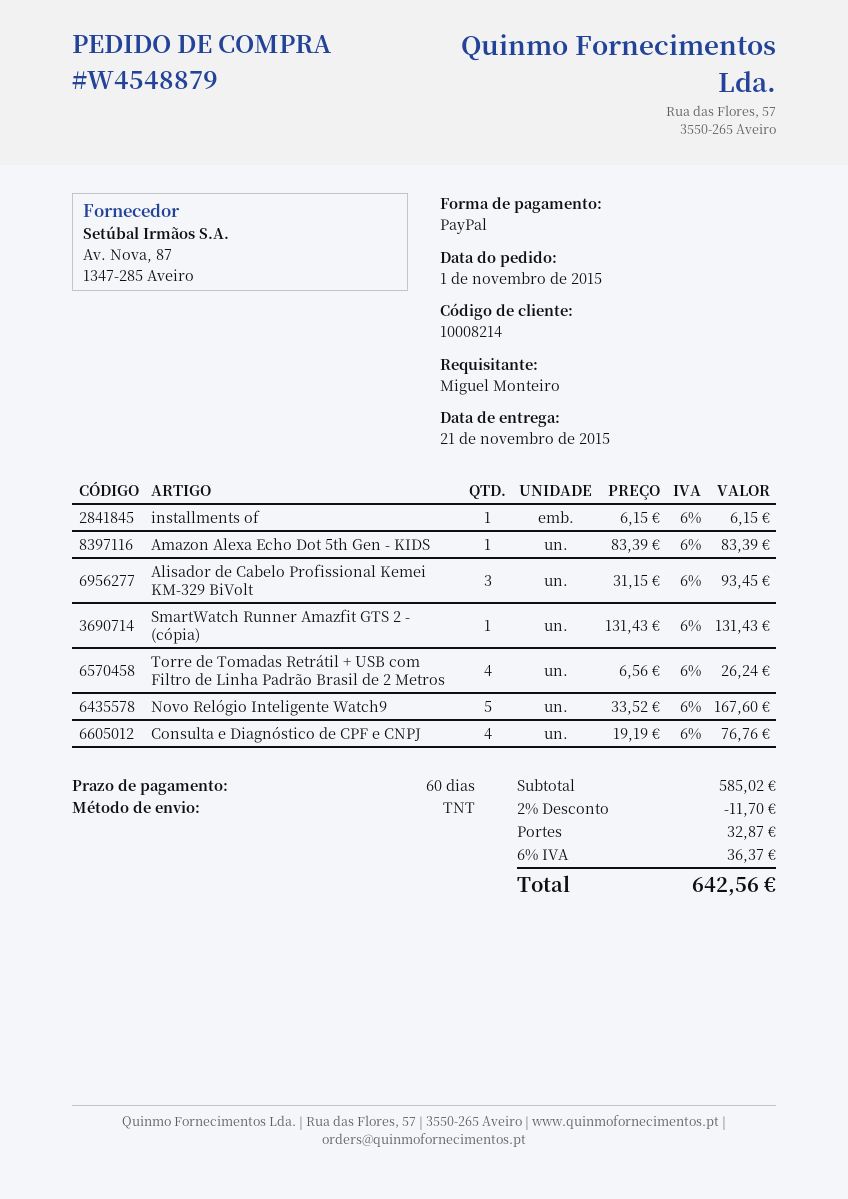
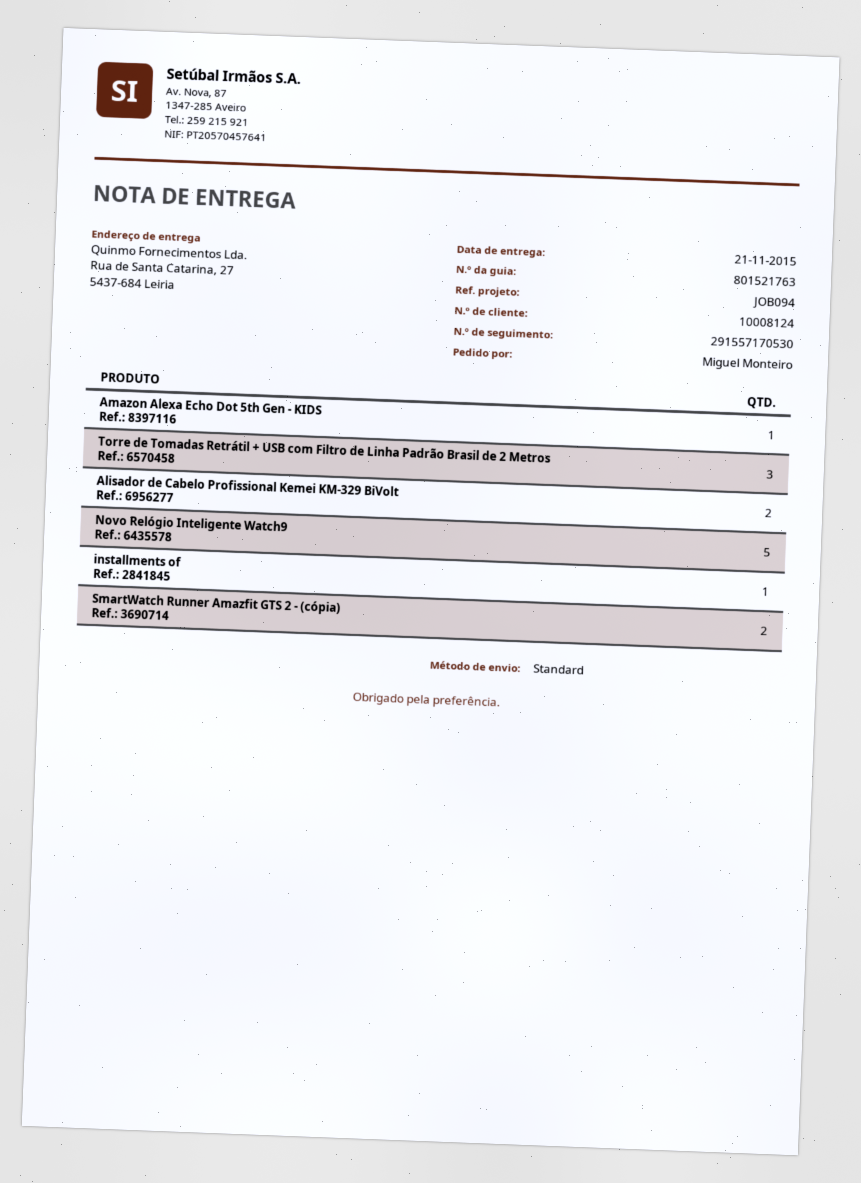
customer number: 10008214 -> 10008124
shipping method: TNT -> standard
Alisador de Cabelo Profissional Kemei KM-329 BiVolt: 3 -> 2
SmartWatch Runner Amazfit GTS 2 - (cópia): 1 -> 2
Torre de Tomadas Retrátil + USB com Filtro de Linha Padrão Brasil de 2 Metros: 4 -> 3
Consulta e Diagnóstico de CPF e CNPJ: 4 -> none

